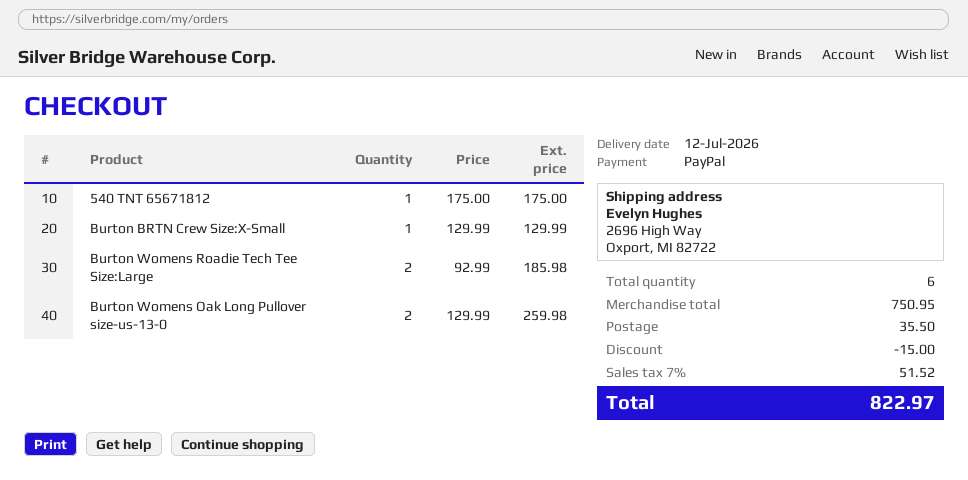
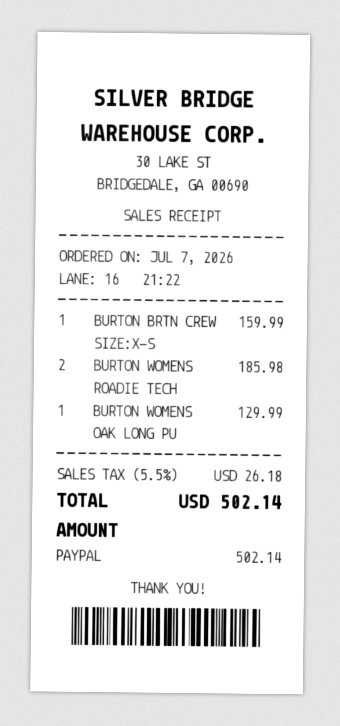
540 TNT 65671812: 1 for 175.00 -> none
Burton BRTN Crew Size:X-Small: 1 for 129.99 -> 1 for 159.99
Burton Womens Oak Long Pullover size-us-13-0: 2 for 259.98 -> 1 for 129.99
discount: 15.00 -> none
shipping: 35.50 -> none
tax: 7% = 51.52 -> 5.5% = 26.18
total: 822.97 -> 502.14

